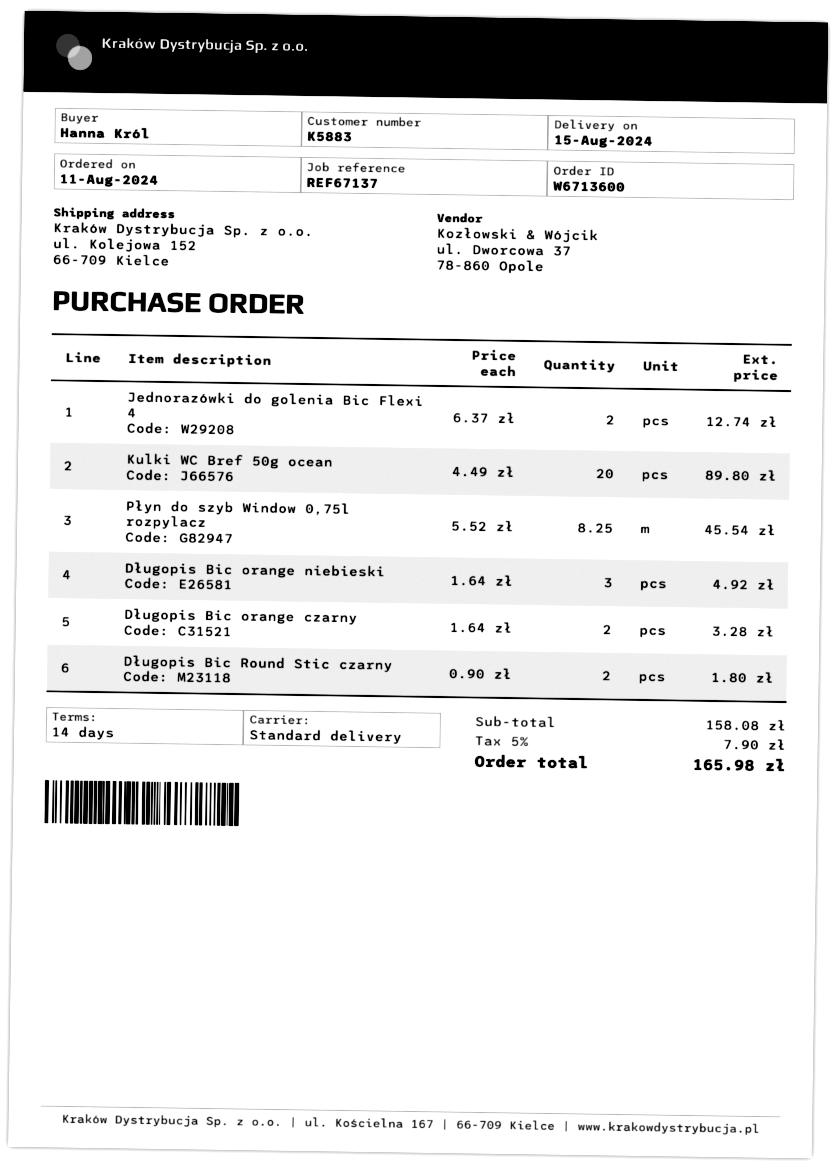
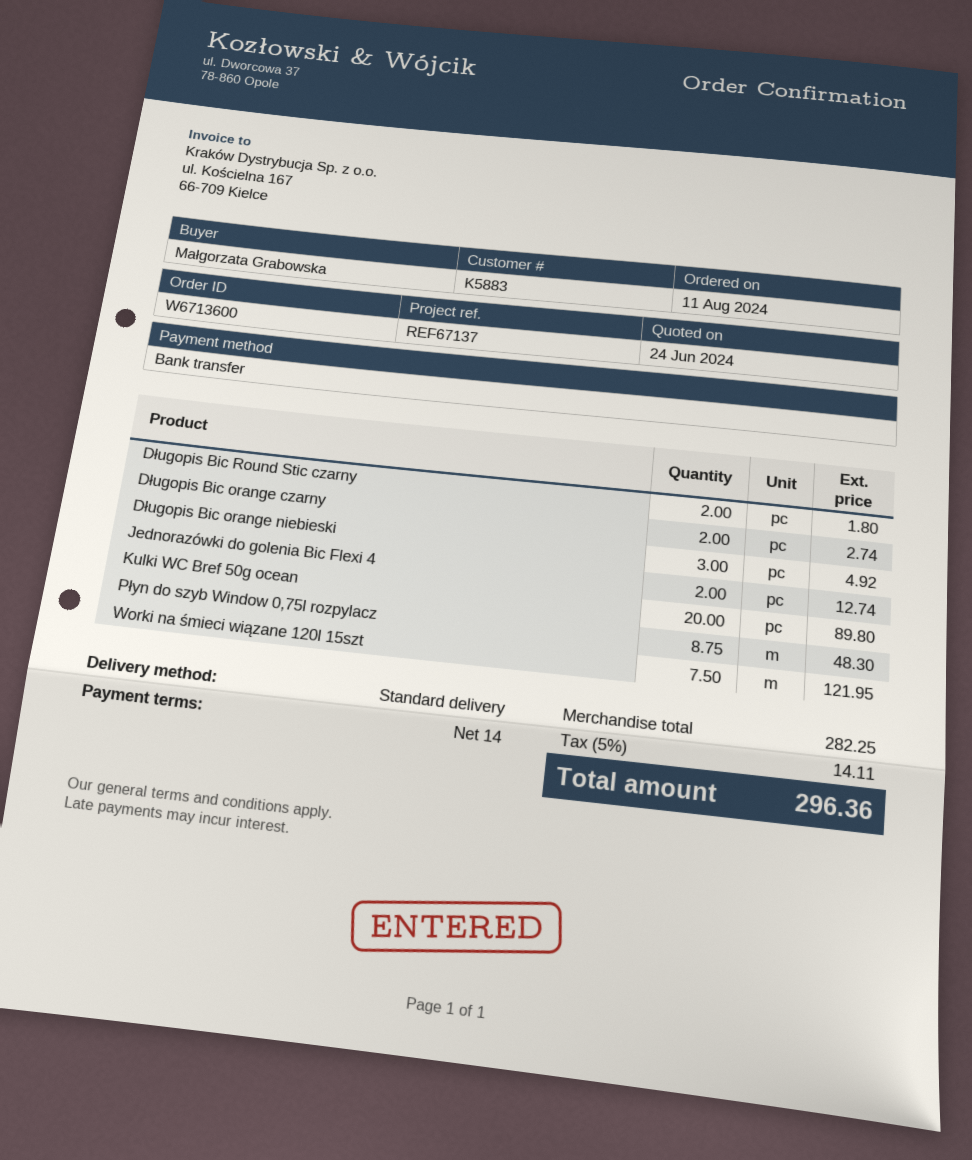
ordered by: Hanna Król -> Małgorzata Grabowska
Płyn do szyb Window 0,75l rozpylacz: 8.25 for 45.54 -> 8.75 for 48.30
Długopis Bic orange czarny: 2 for 3.28 -> 2 for 2.74
Worki na śmieci wiązane 120l 15szt: none -> 7.5 for 121.95
subtotal: 158.08 -> 282.25
tax: 5% = 7.90 -> 5% = 14.11
total: 165.98 -> 296.36

